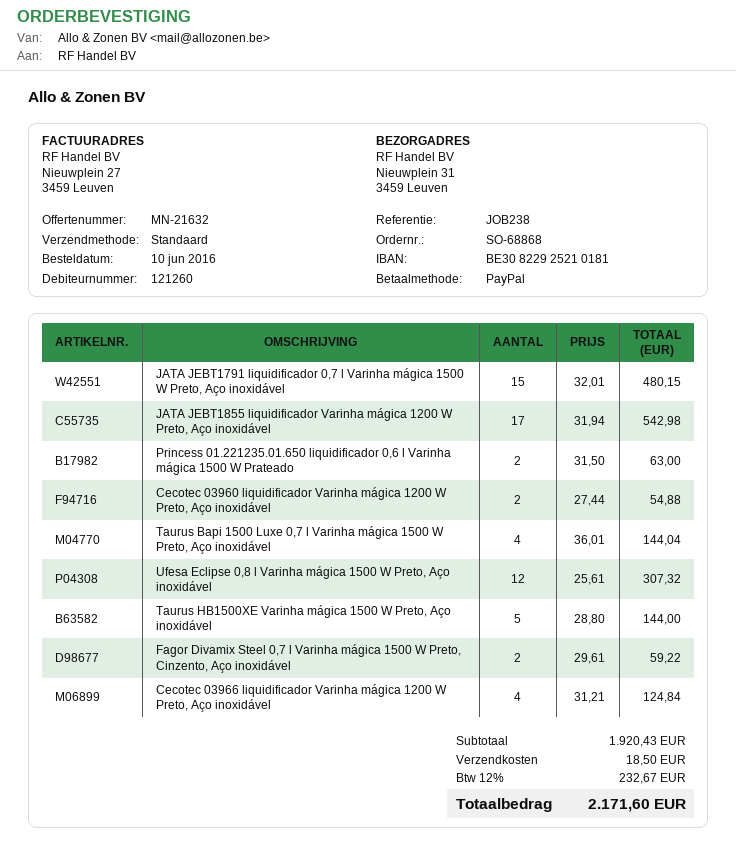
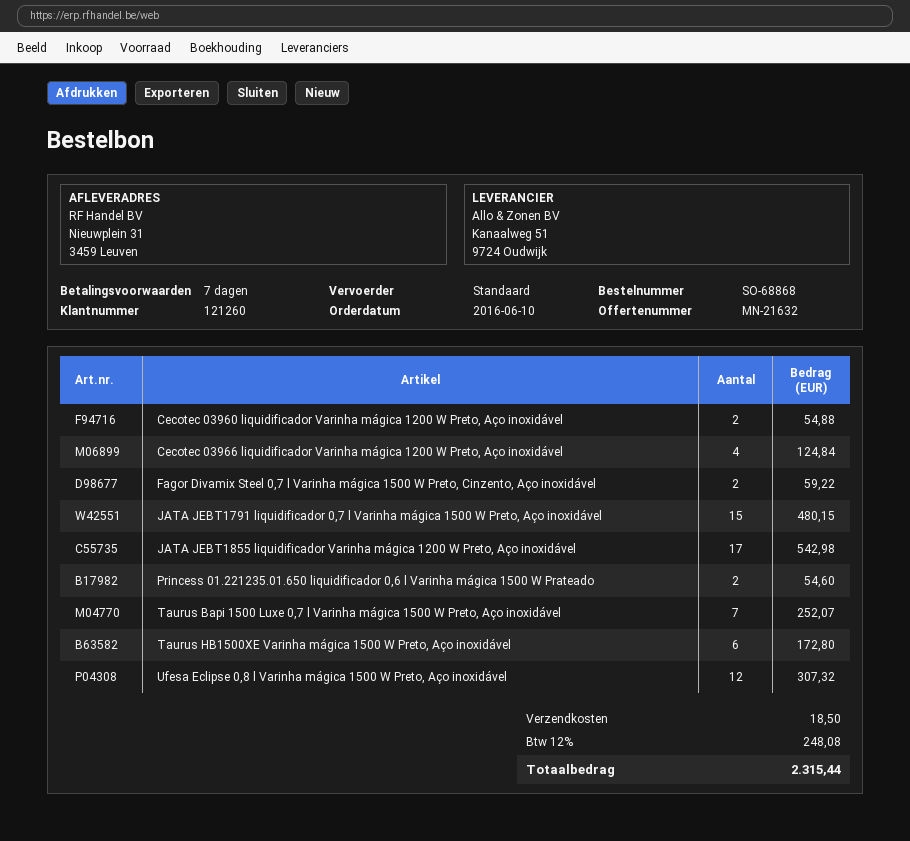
Princess 01.221235.01.650 liquidificador 0,6 l Varinha mágica 1500 W Prateado: 2 for 63.00 -> 2 for 54.60
Taurus Bapi 1500 Luxe 0,7 l Varinha mágica 1500 W Preto, Aço inoxidável: 4 for 144.04 -> 7 for 252.07
Taurus HB1500XE Varinha mágica 1500 W Preto, Aço inoxidável: 5 for 144.00 -> 6 for 172.80
tax: 12% = 232.67 -> 12% = 248.08
total: 2171.60 -> 2315.44

